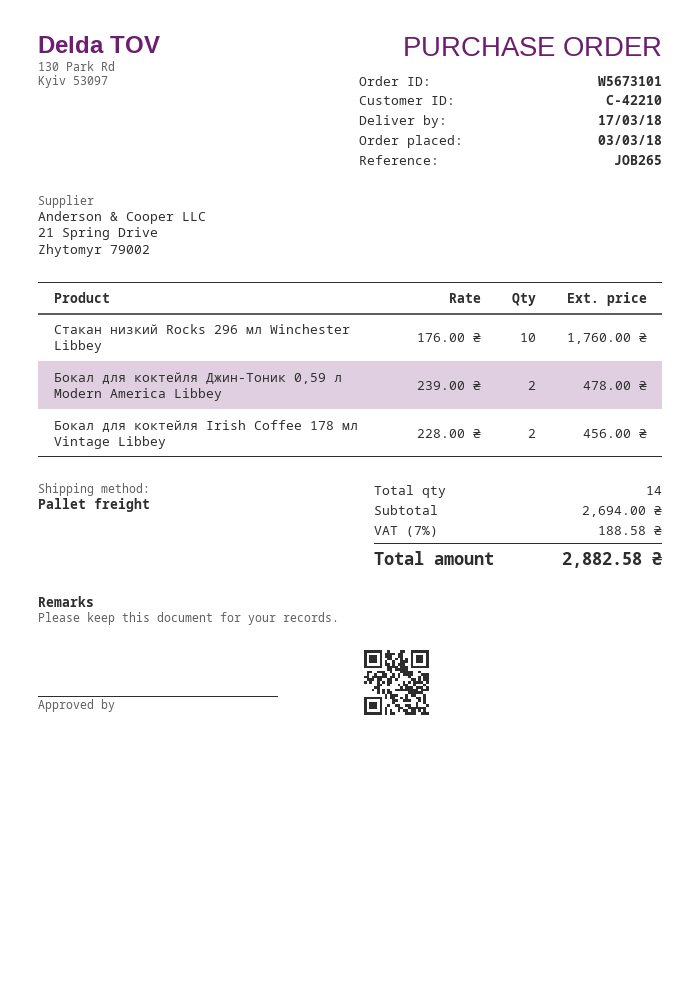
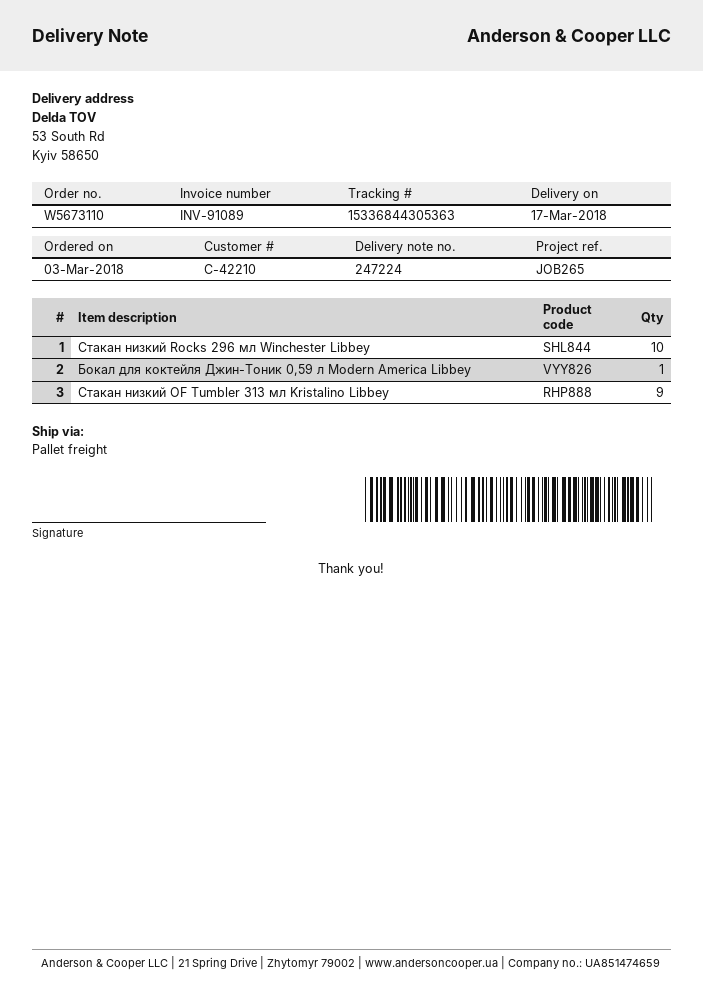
order number: W5673101 -> W5673110
Бокал для коктейля Джин-Тоник 0,59 л Modern America Libbey: 2 -> 1
Бокал для коктейля Irish Coffee 178 мл Vintage Libbey: 2 -> none
Стакан низкий OF Tumbler 313 мл Kristalino Libbey: none -> 9

